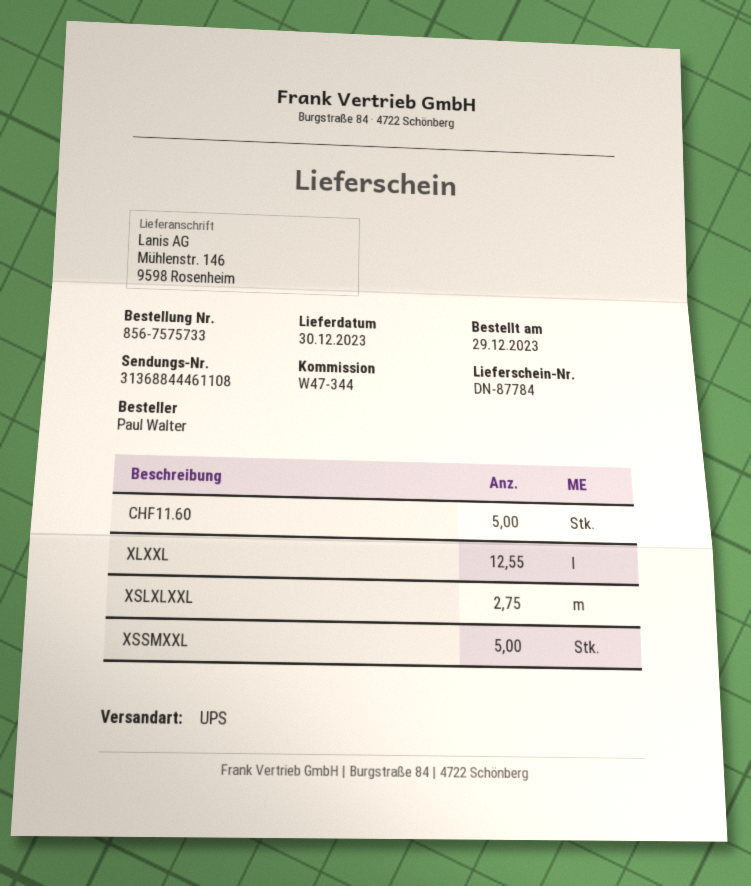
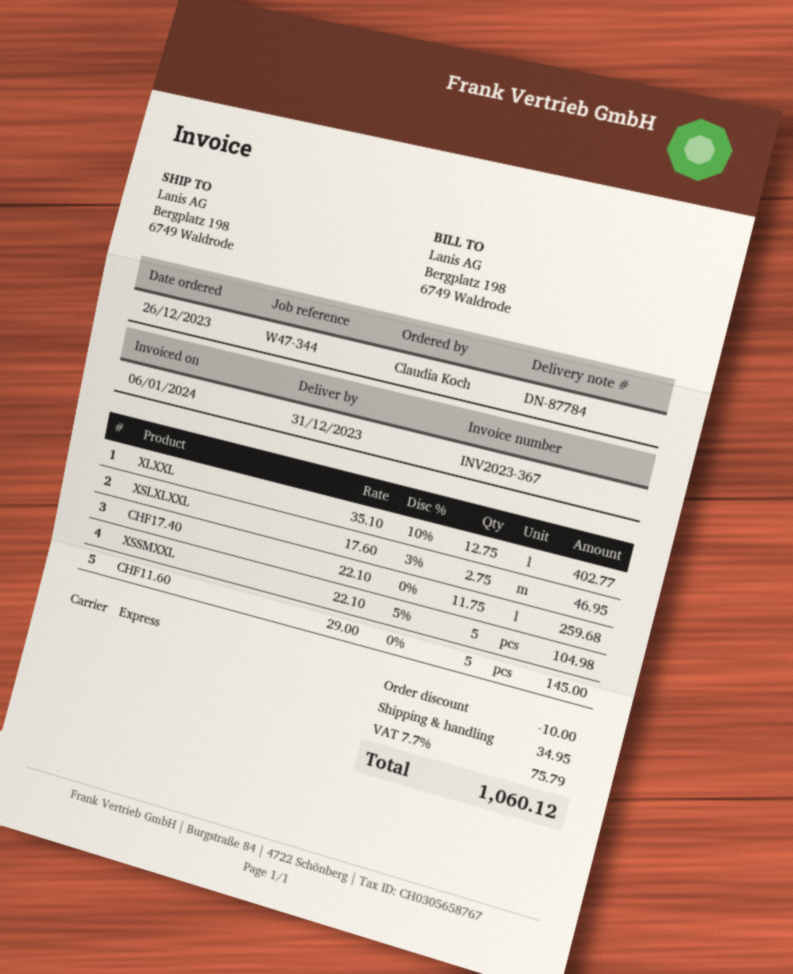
order date: 2023-12-29 -> 2023-12-26
delivery date: 2023-12-30 -> 2023-12-31
ordered by: Paul Walter -> Claudia Koch
shipping method: UPS -> express
ship to: Mühlenstr. 146, 9598 Rosenheim -> Bergplatz 198, 6749 Waldrode
XLXXL: 12.55 -> 12.75
CHF17.40: none -> 11.75

